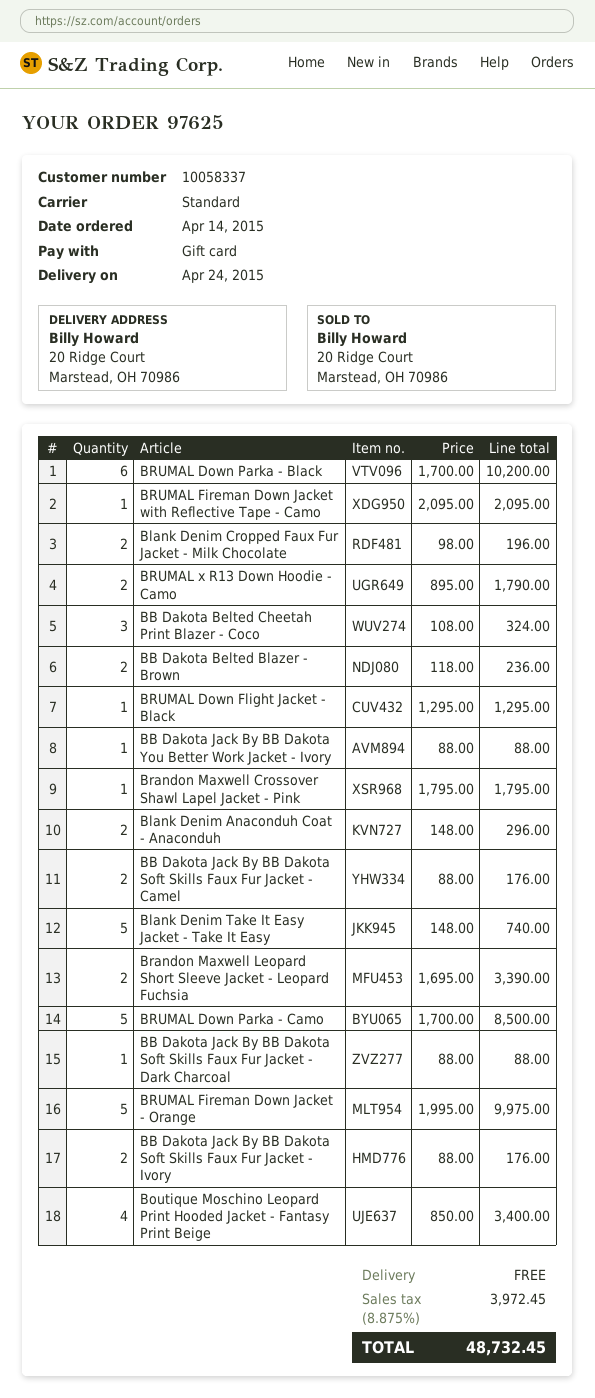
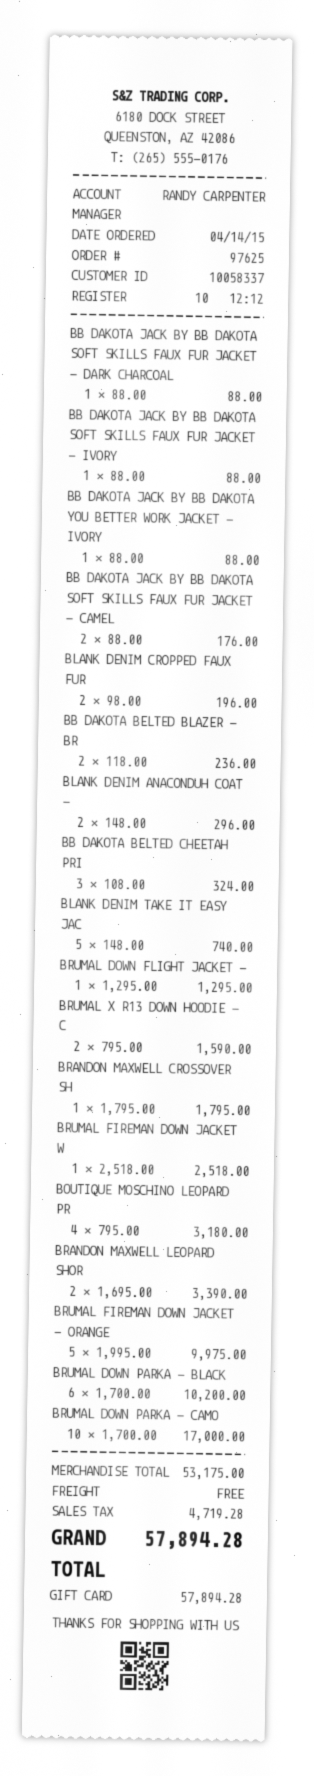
BRUMAL Fireman Down Jacket with Reflective Tape - Camo: 1 x 2095.00 = 2095.00 -> 1 x 2518.00 = 2518.00
BRUMAL x R13 Down Hoodie - Camo: 2 x 895.00 = 1790.00 -> 2 x 795.00 = 1590.00
BRUMAL Down Parka - Camo: 5 x 1700.00 = 8500.00 -> 10 x 1700.00 = 17000.00
BB Dakota Jack By BB Dakota Soft Skills Faux Fur Jacket - Ivory: 2 x 88.00 = 176.00 -> 1 x 88.00 = 88.00
Boutique Moschino Leopard Print Hooded Jacket - Fantasy Print Beige: 4 x 850.00 = 3400.00 -> 4 x 795.00 = 3180.00
tax: 3972.45 -> 4719.28
total: 48732.45 -> 57894.28

